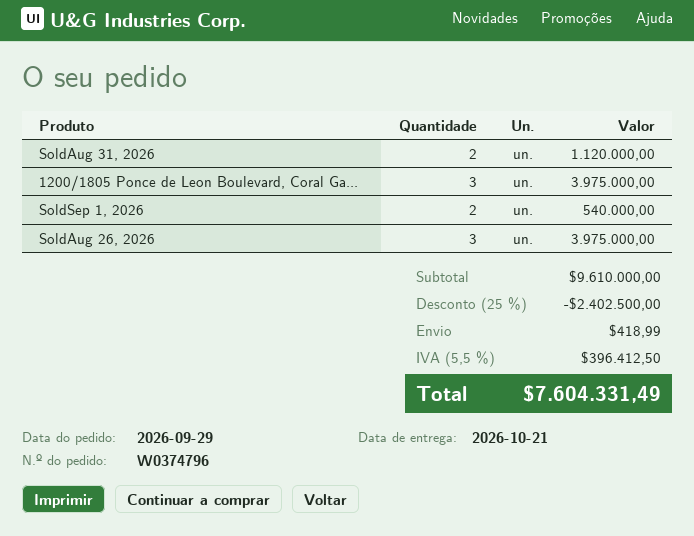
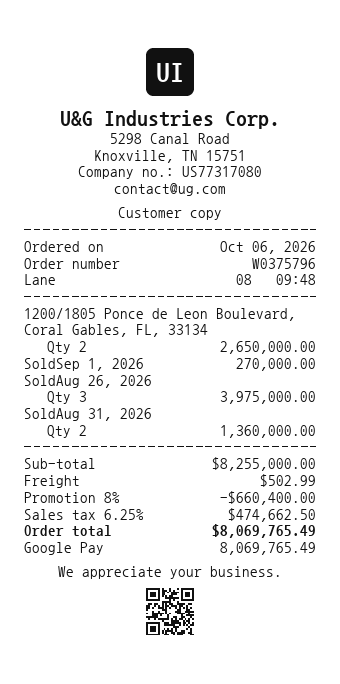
order number: W0374796 -> W0375796
order date: 2026-09-29 -> 2026-10-06
SoldAug 31, 2026: 2 for 1120000.00 -> 2 for 1360000.00
1200/1805 Ponce de Leon Boulevard, Coral Ga...: 3 for 3975000.00 -> 2 for 2650000.00
SoldSep 1, 2026: 2 for 540000.00 -> 1 for 270000.00
subtotal: 9610000.00 -> 8255000.00
discount: 25% = 2402500.00 -> 8% = 660400.00
shipping: 418.99 -> 502.99
tax: 5.5% = 396412.50 -> 6.25% = 474662.50
total: 7604331.49 -> 8069765.49

